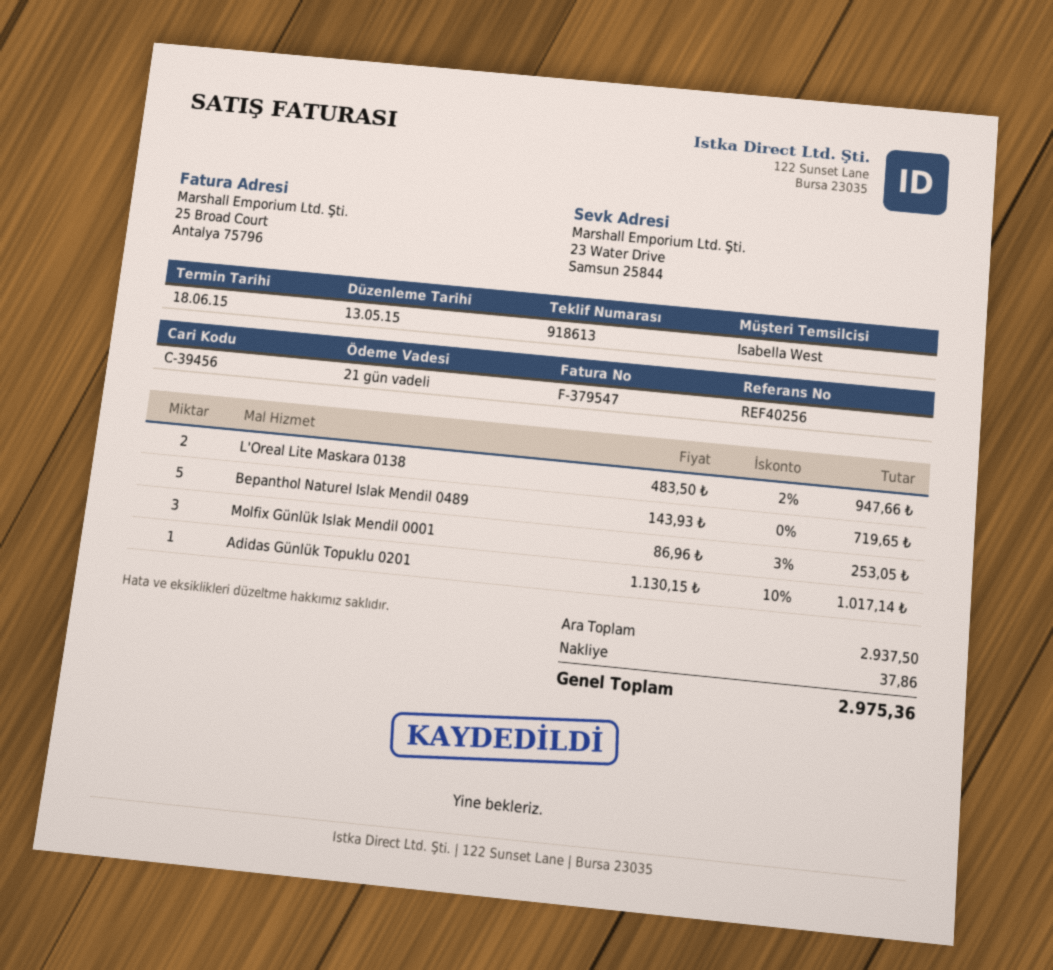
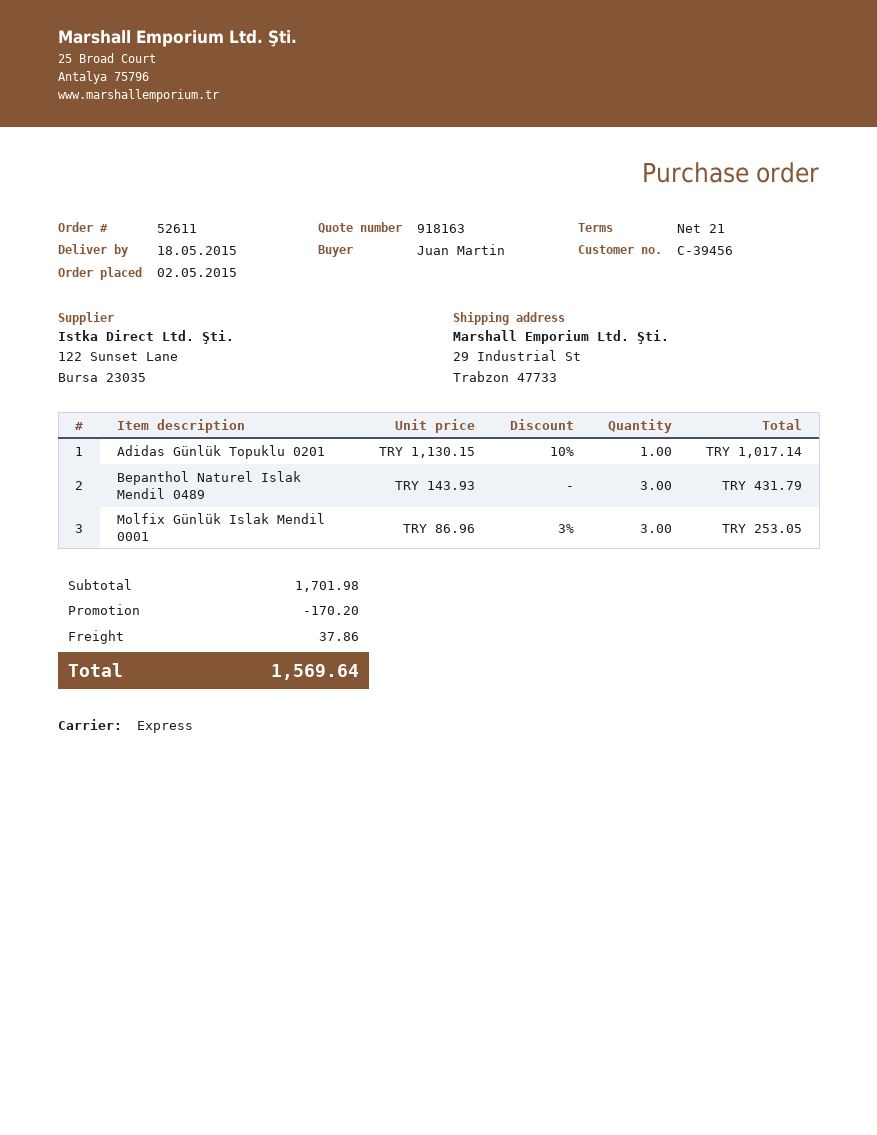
quote number: 918613 -> 918163
delivery date: 2015-06-18 -> 2015-05-18
ship to: 23 Water Drive, Samsun 25844 -> 29 Industrial St, Trabzon 47733
L'Oreal Lite Maskara 0138: 2 x 483.50 - 2% = 947.66 -> none
Bepanthol Naturel Islak Mendil 0489: 5 x 143.93 = 719.65 -> 3 x 143.93 = 431.79
subtotal: 2937.50 -> 1701.98
discount: none -> 170.20
total: 2975.36 -> 1569.64

